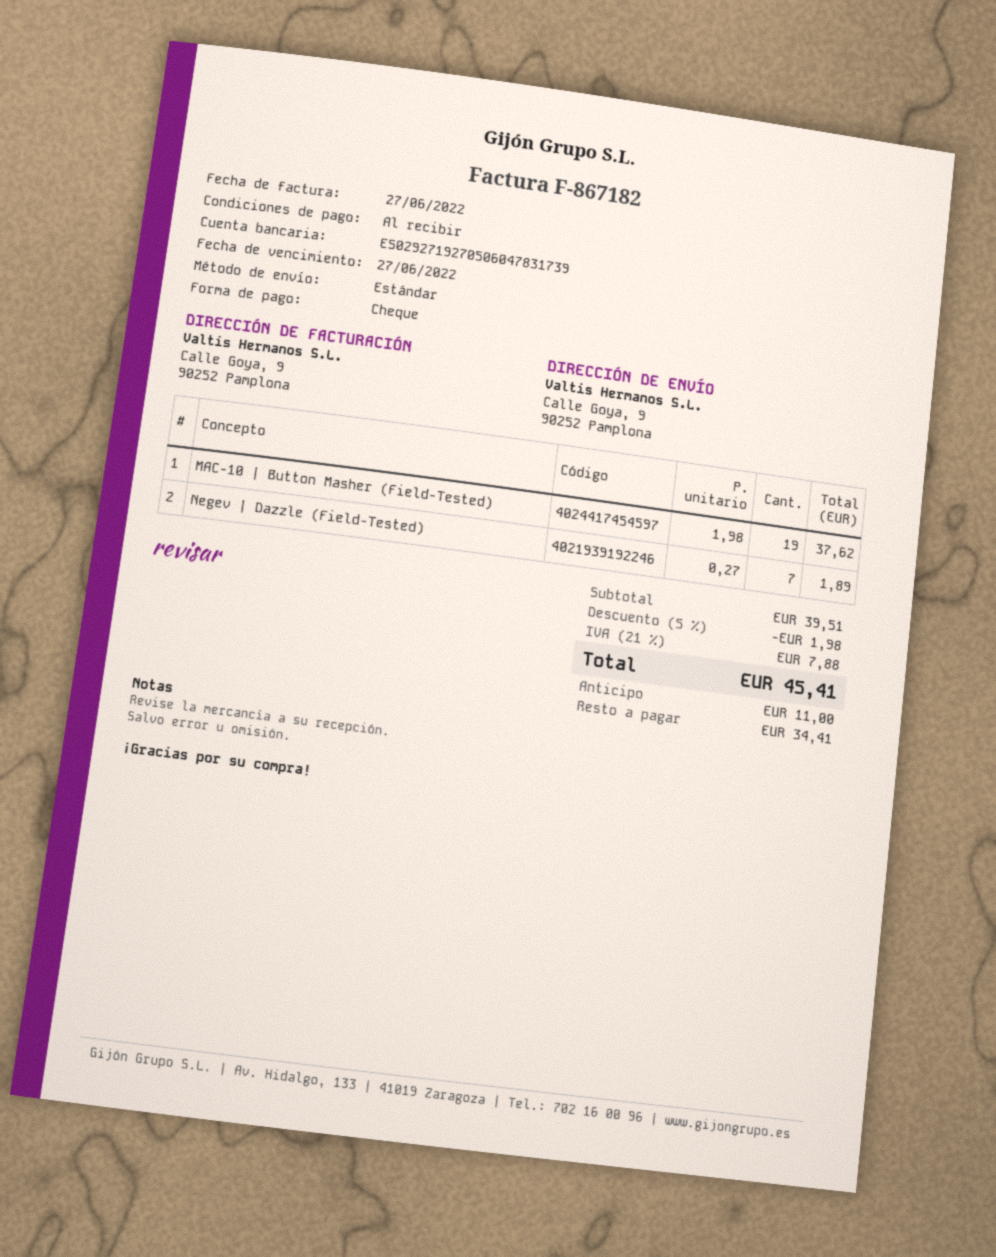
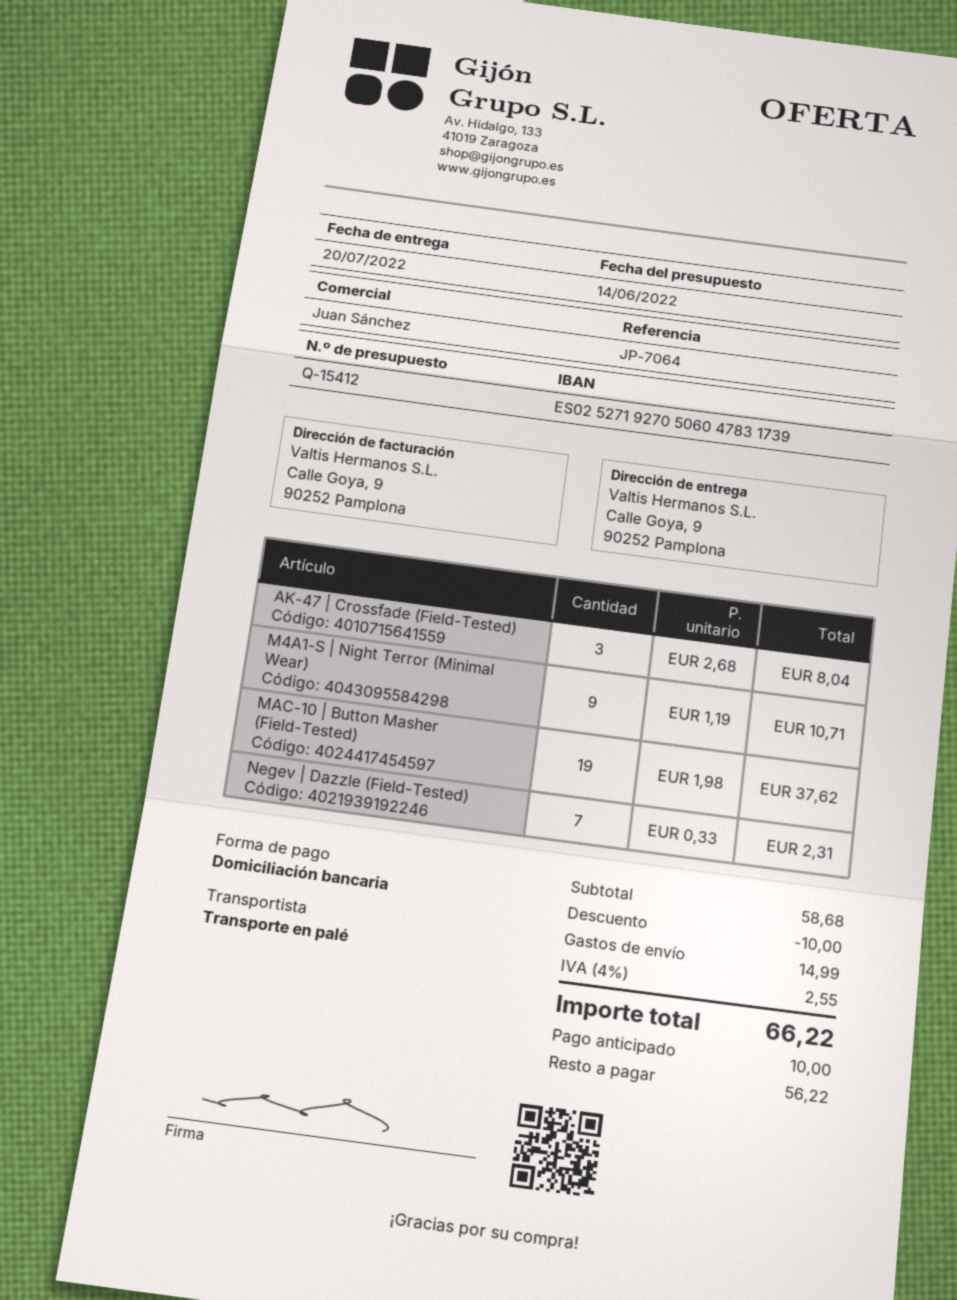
payment method: cheque -> direct debit
bank account: ES0292719270506047831739 -> ES0252719270506047831739
shipping method: standard -> pallet freight
Negev | Dazzle (Field-Tested): 7 x 0.27 = 1.89 -> 7 x 0.33 = 2.31
AK-47 | Crossfade (Field-Tested): none -> 3 x 2.68 = 8.04
M4A1-S | Night Terror (Minimal Wear): none -> 9 x 1.19 = 10.71
subtotal: 39.51 -> 58.68
discount: 1.98 -> 10.00
shipping: none -> 14.99
tax: 21% = 7.88 -> 4% = 2.55
total: 45.41 -> 66.22
deposit: 11.00 -> 10.00
balance: 34.41 -> 56.22

